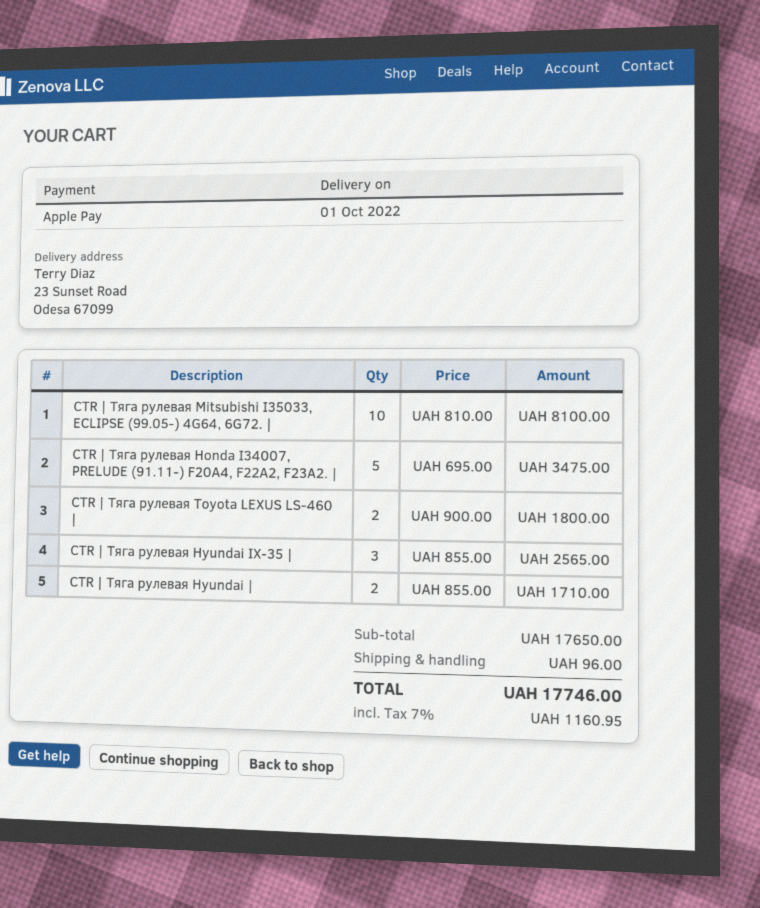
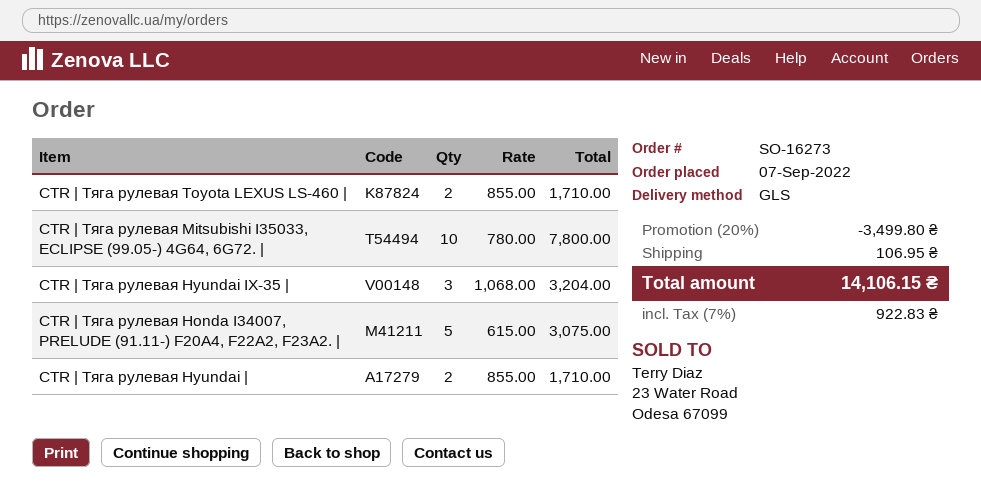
CTR | Тяга рулевая Mitsubishi I35033, ECLIPSE (99.05-) 4G64, 6G72. |: 10 x 810.00 = 8100.00 -> 10 x 780.00 = 7800.00
CTR | Тяга рулевая Honda I34007, PRELUDE (91.11-) F20A4, F22A2, F23A2. |: 5 x 695.00 = 3475.00 -> 5 x 615.00 = 3075.00
CTR | Тяга рулевая Toyota LEXUS LS-460 |: 2 x 900.00 = 1800.00 -> 2 x 855.00 = 1710.00
CTR | Тяга рулевая Hyundai IX-35 |: 3 x 855.00 = 2565.00 -> 3 x 1068.00 = 3204.00
discount: none -> 20% = 3499.80
shipping: 96.00 -> 106.95
tax: 7% = 1160.95 -> 7% = 922.83
total: 17746.00 -> 14106.15

